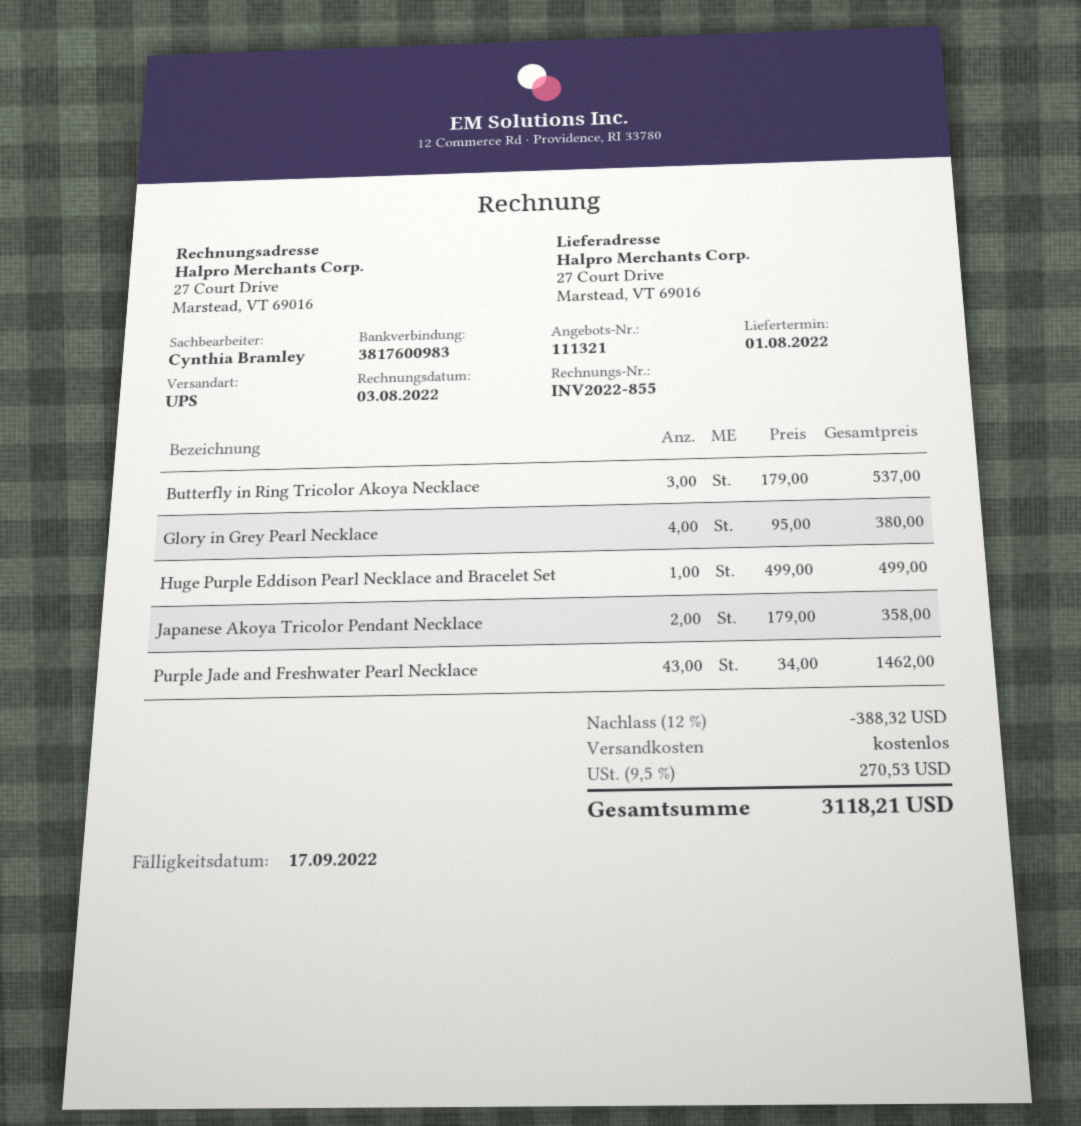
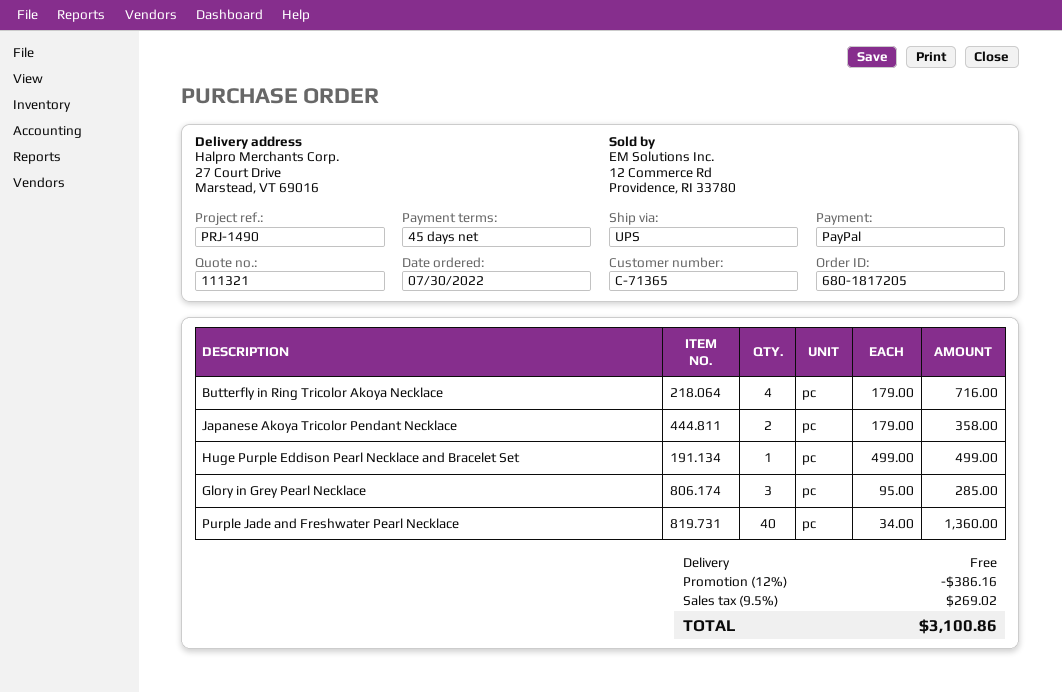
Butterfly in Ring Tricolor Akoya Necklace: 3 x 179.00 = 537.00 -> 4 x 179.00 = 716.00
Glory in Grey Pearl Necklace: 4 x 95.00 = 380.00 -> 3 x 95.00 = 285.00
Purple Jade and Freshwater Pearl Necklace: 43 x 34.00 = 1462.00 -> 40 x 34.00 = 1360.00
discount: 12% = 388.32 -> 12% = 386.16
tax: 9.5% = 270.53 -> 9.5% = 269.02
total: 3118.21 -> 3100.86

